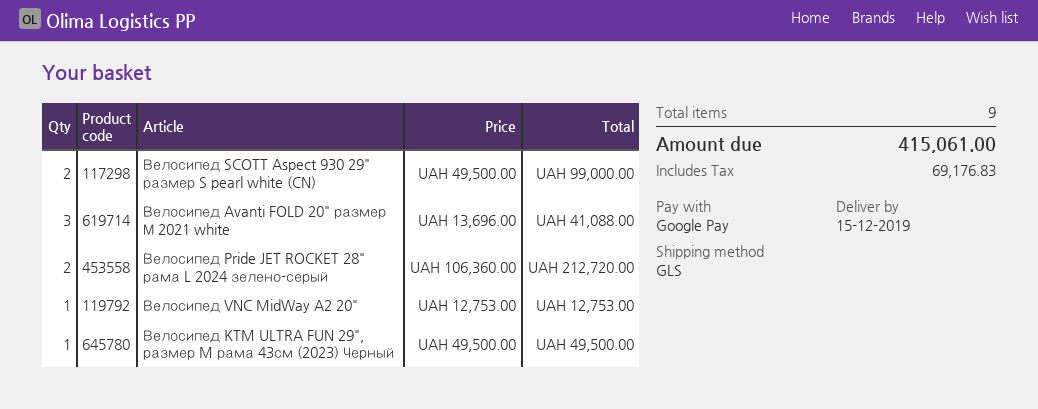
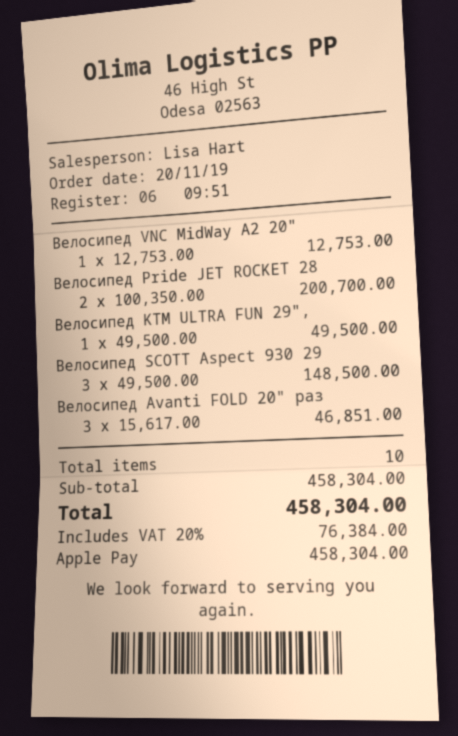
payment method: Google Pay -> Apple Pay
Велосипед SCOTT Aspect 930 29" размер S pearl white (CN): 2 x 49500.00 = 99000.00 -> 3 x 49500.00 = 148500.00
Велосипед Avanti FOLD 20" размер М 2021 white: 3 x 13696.00 = 41088.00 -> 3 x 15617.00 = 46851.00
Велосипед Pride JET ROCKET 28" рама L 2024 зелено-серый: 2 x 106360.00 = 212720.00 -> 2 x 100350.00 = 200700.00
total quantity: 9 -> 10
tax: 69176.83 -> 76384.00
total: 415061.00 -> 458304.00

